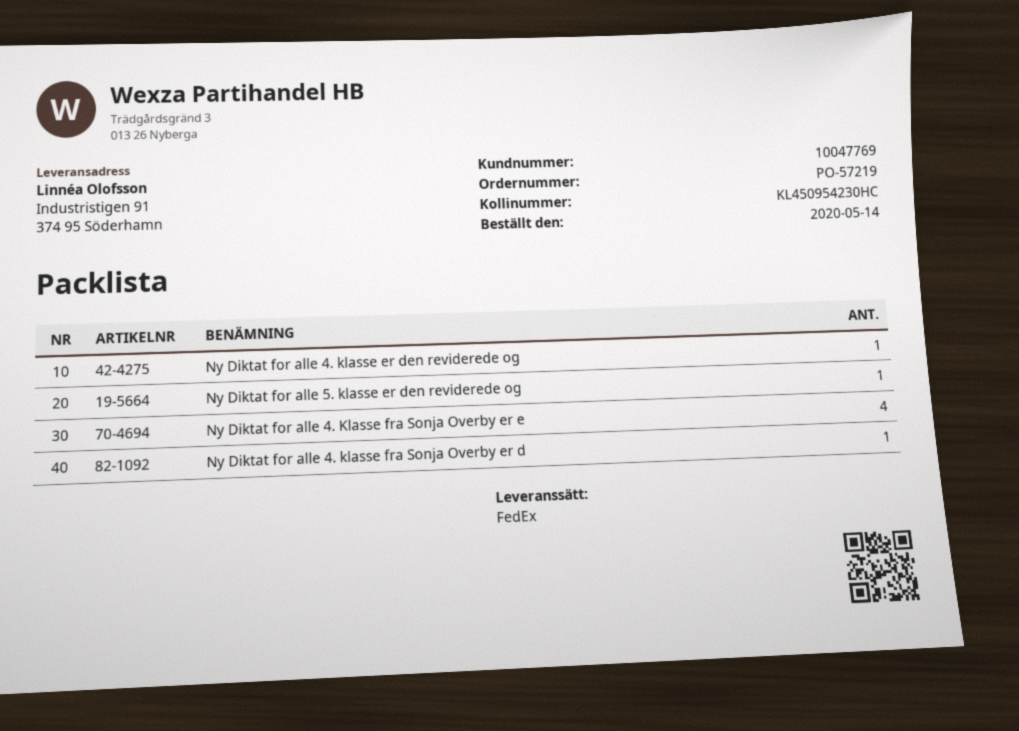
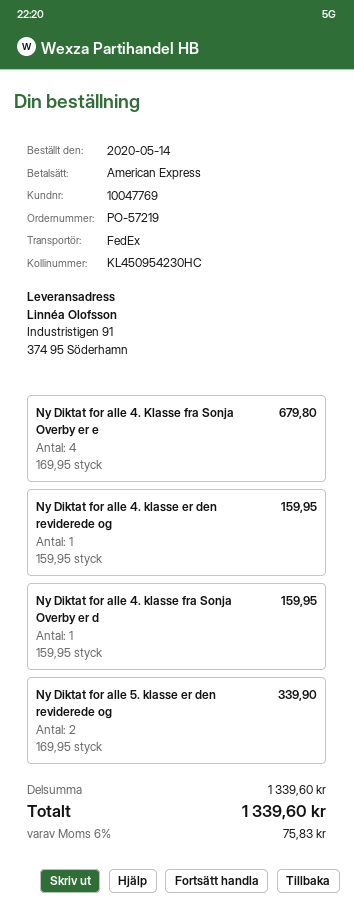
Ny Diktat for alle 5. klasse er den reviderede og: 1 -> 2

